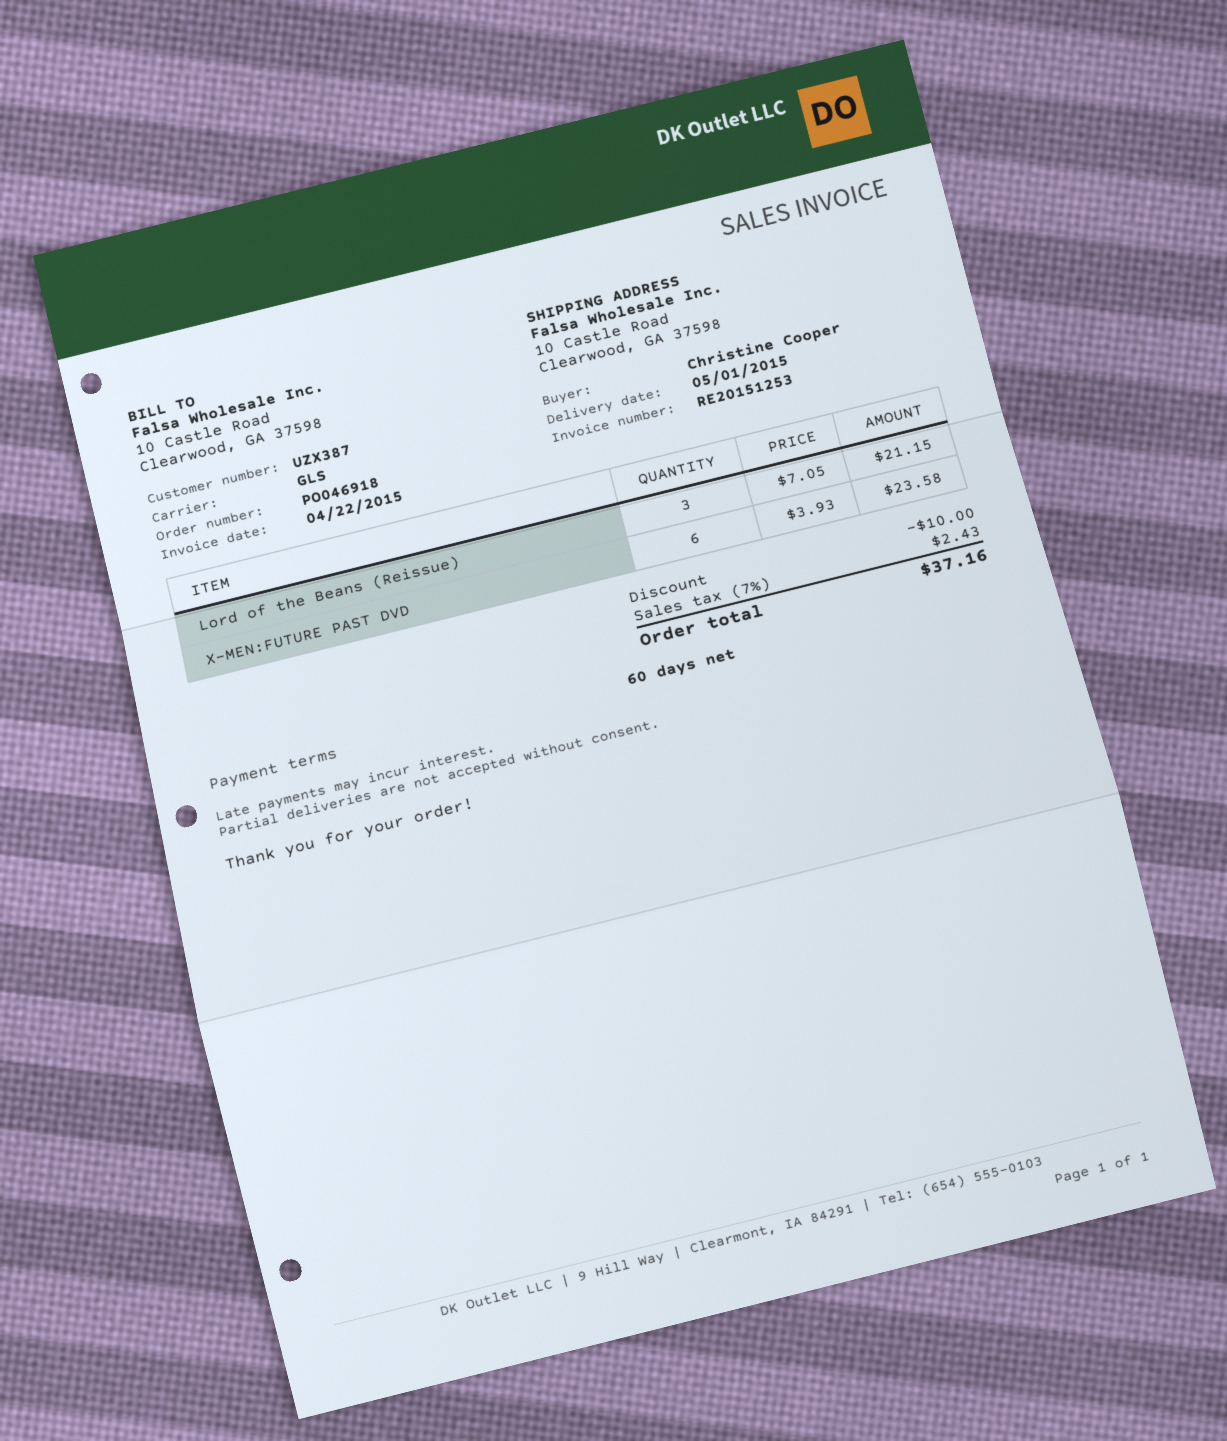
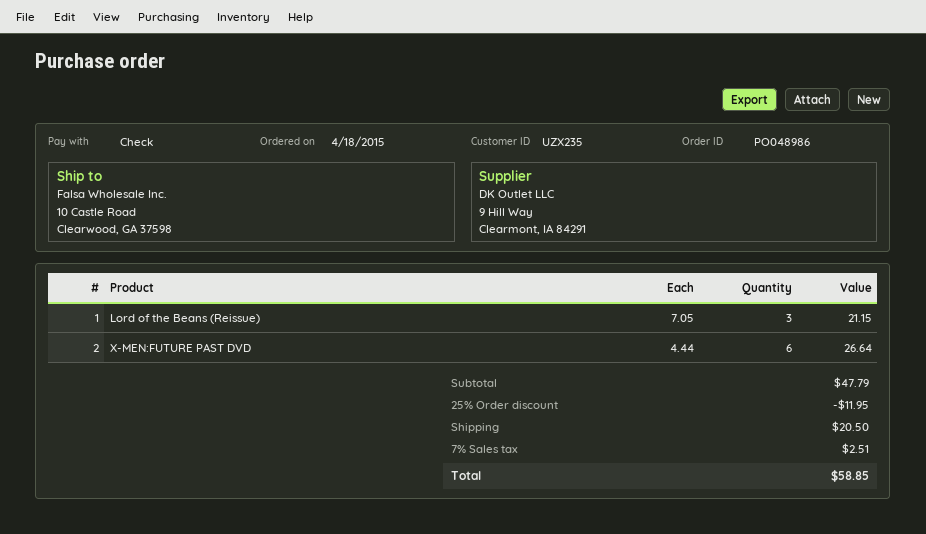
order number: PO046918 -> PO048986
customer number: UZX387 -> UZX235
X-MEN:FUTURE PAST DVD: 6 x 3.93 = 23.58 -> 6 x 4.44 = 26.64
discount: 10.00 -> 11.95
shipping: none -> 20.50
tax: 7% = 2.43 -> 7% = 2.51
total: 37.16 -> 58.85

